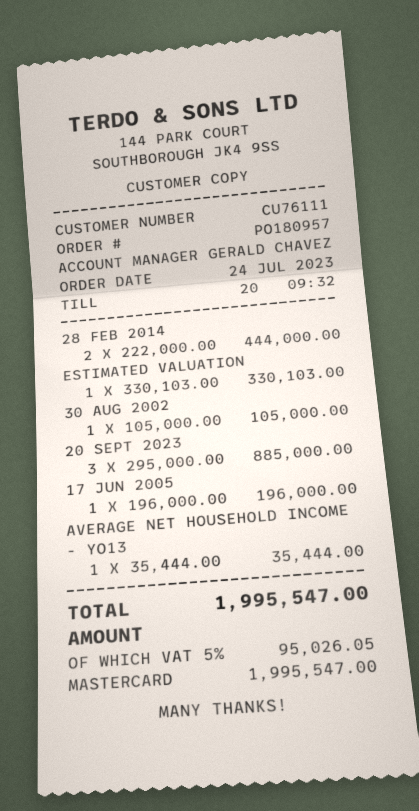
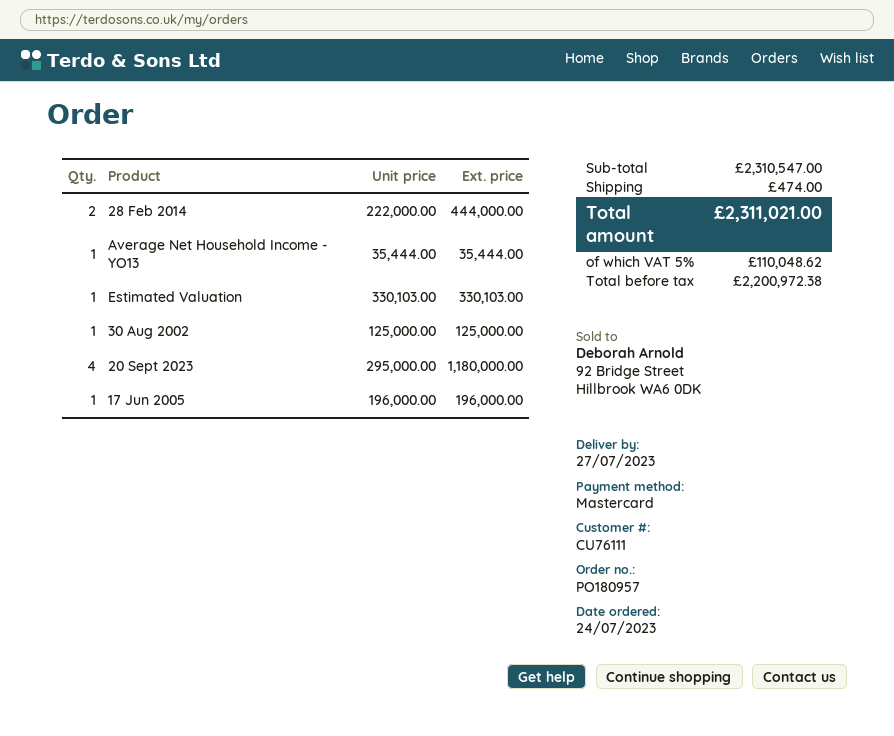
30 AUG 2002: 1 x 105000.00 = 105000.00 -> 1 x 125000.00 = 125000.00
20 SEPT 2023: 3 x 295000.00 = 885000.00 -> 4 x 295000.00 = 1180000.00
shipping: none -> 474.00
tax: 5% = 95026.05 -> 5% = 110048.62
total: 1995547.00 -> 2311021.00

